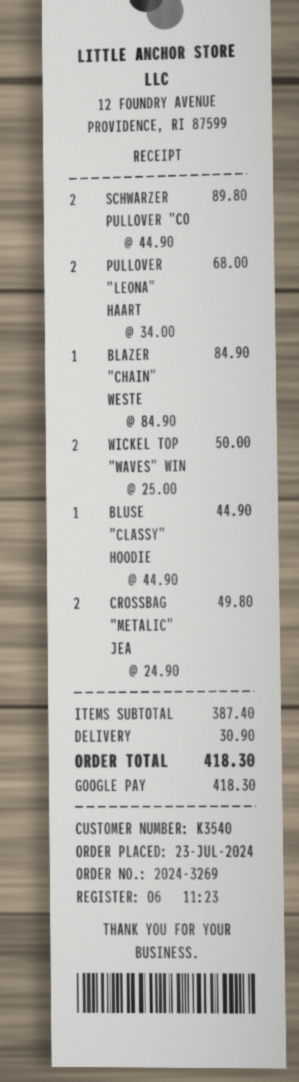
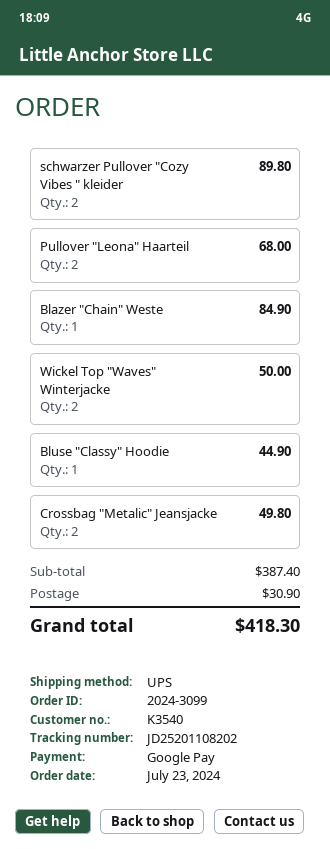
order number: 2024-3269 -> 2024-3099

